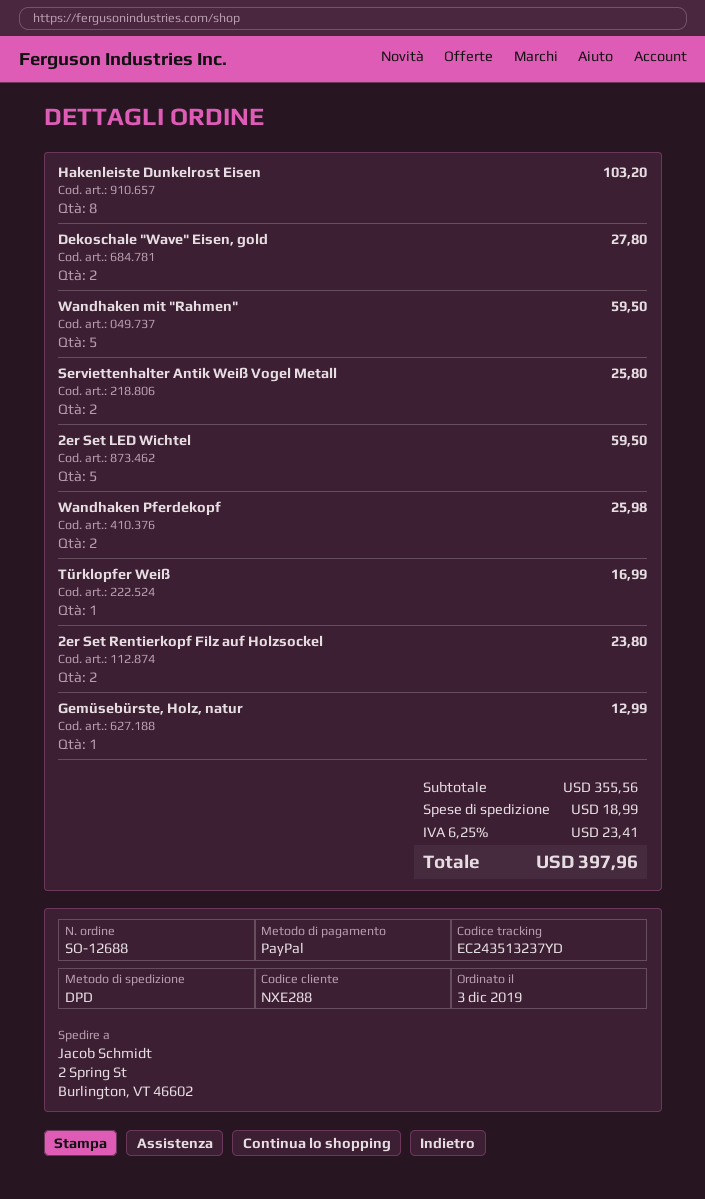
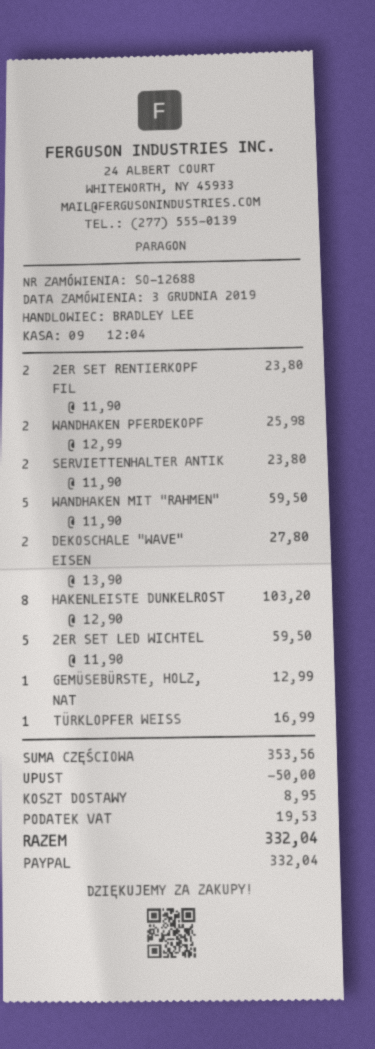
Serviettenhalter Antik Weiß Vogel Metall: 2 for 25.80 -> 2 for 23.80
subtotal: 355.56 -> 353.56
discount: none -> 50.00
shipping: 18.99 -> 8.95
tax: 23.41 -> 19.53
total: 397.96 -> 332.04

